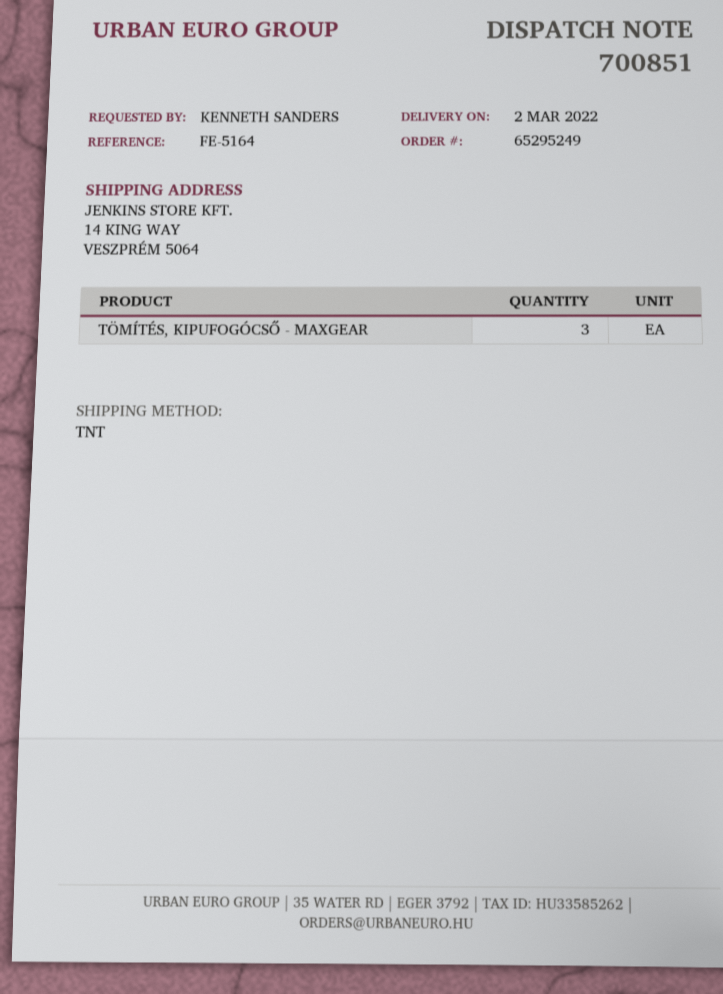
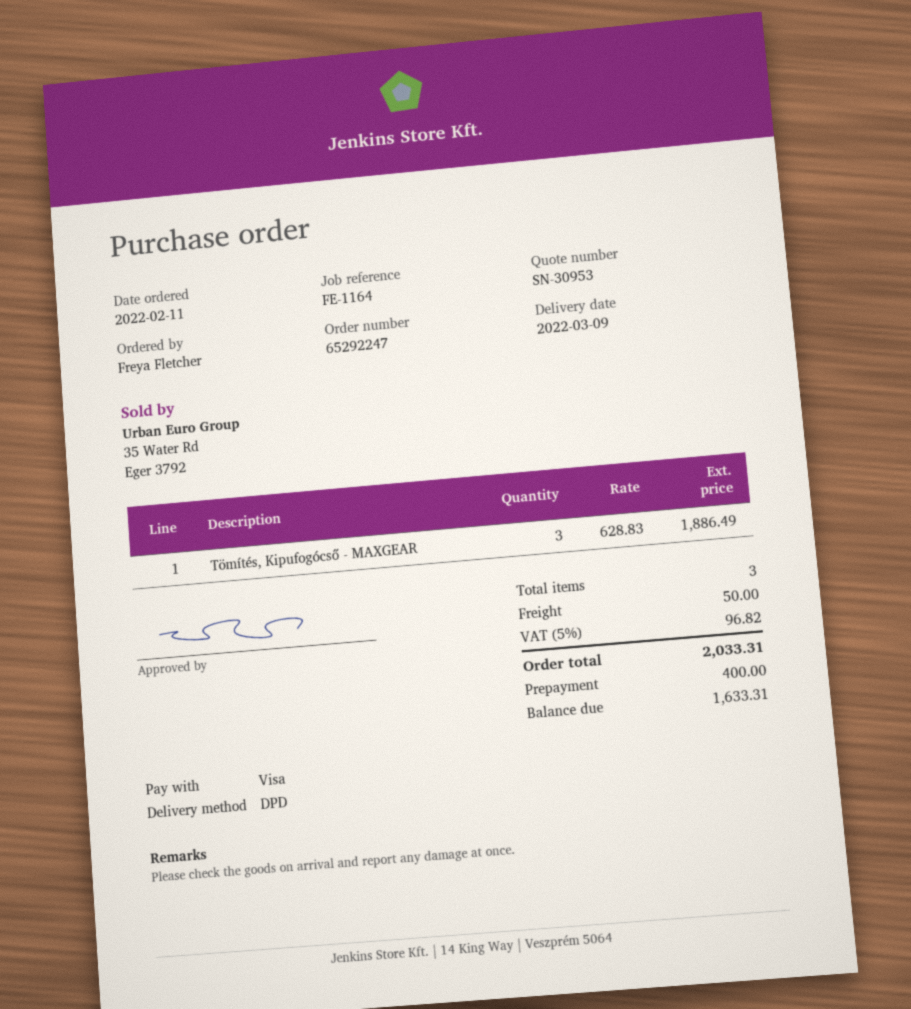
order number: 65295249 -> 65292247
delivery date: 2022-03-02 -> 2022-03-09
reference: FE-5164 -> FE-1164
ordered by: KENNETH SANDERS -> Freya Fletcher
shipping method: TNT -> DPD

